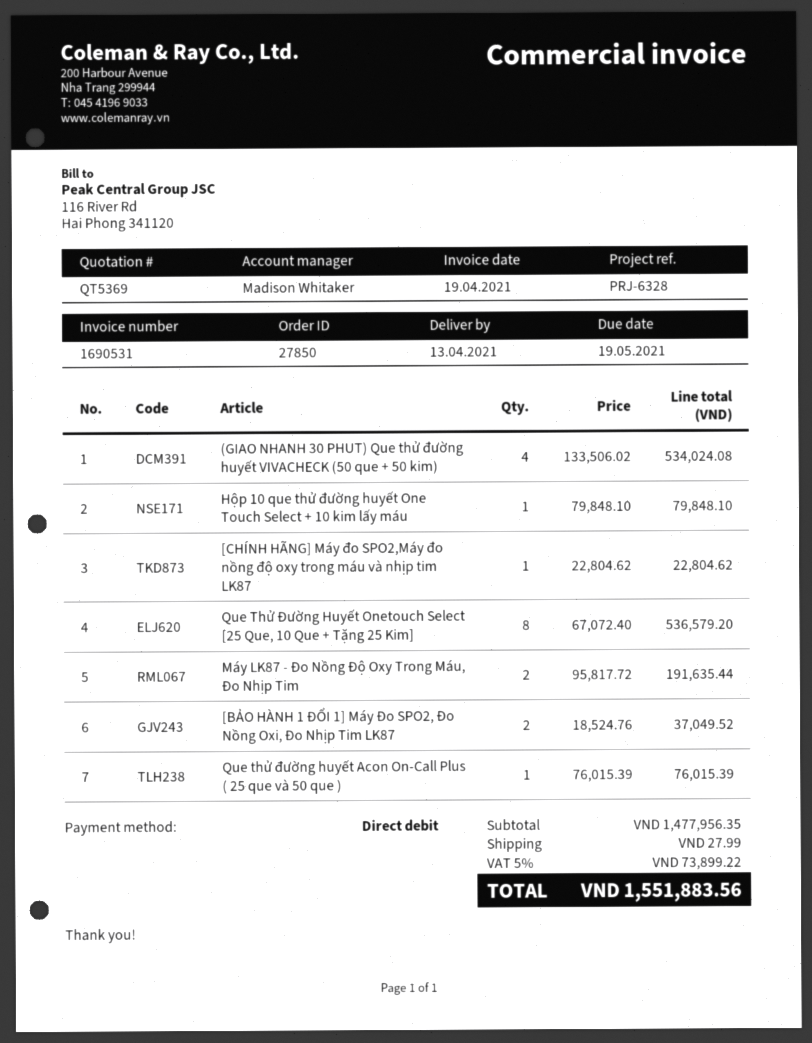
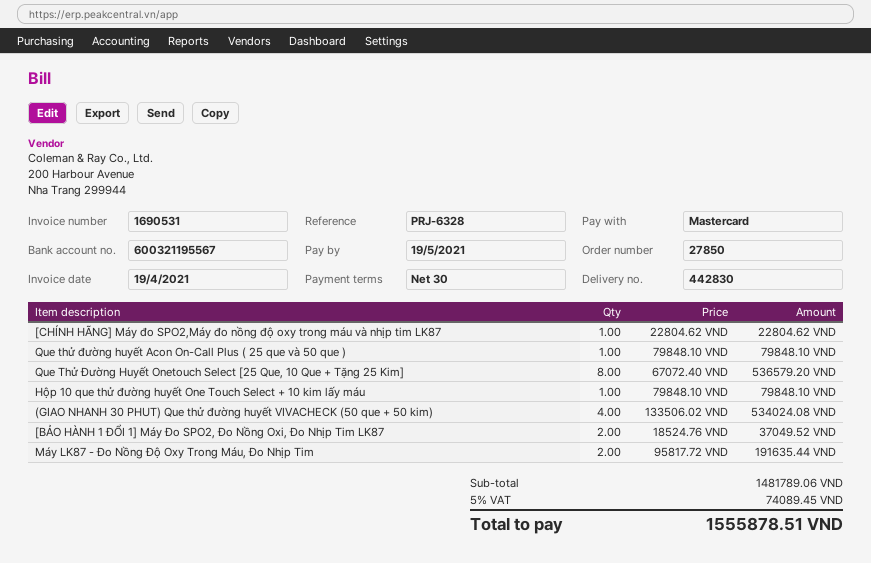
payment method: direct debit -> Mastercard
Que thử đường huyết Acon On-Call Plus ( 25 que và 50 que ): 1 x 76015.39 = 76015.39 -> 1 x 79848.10 = 79848.10
subtotal: 1477956.35 -> 1481789.06
shipping: 27.99 -> none
tax: 5% = 73899.22 -> 5% = 74089.45
total: 1551883.56 -> 1555878.51

